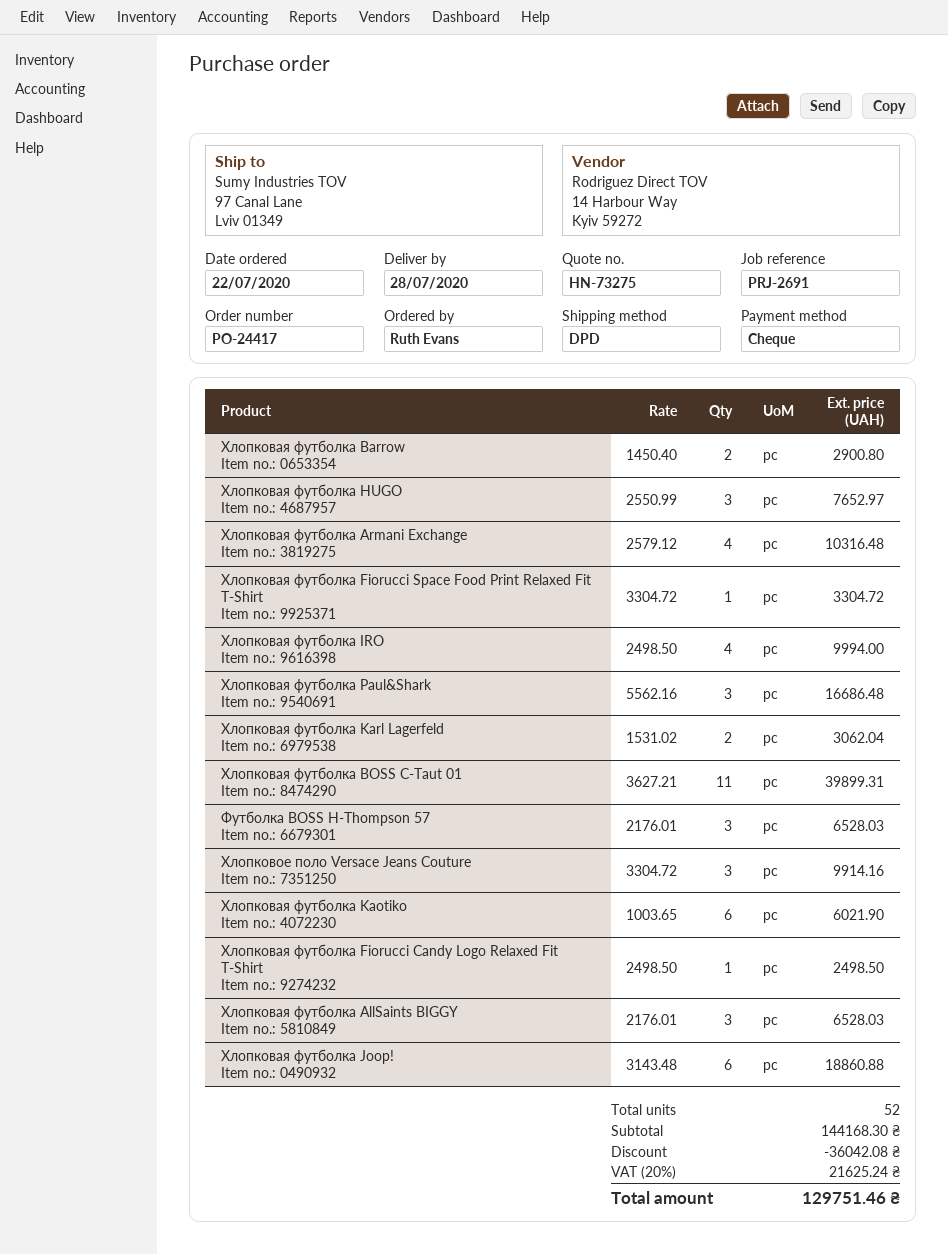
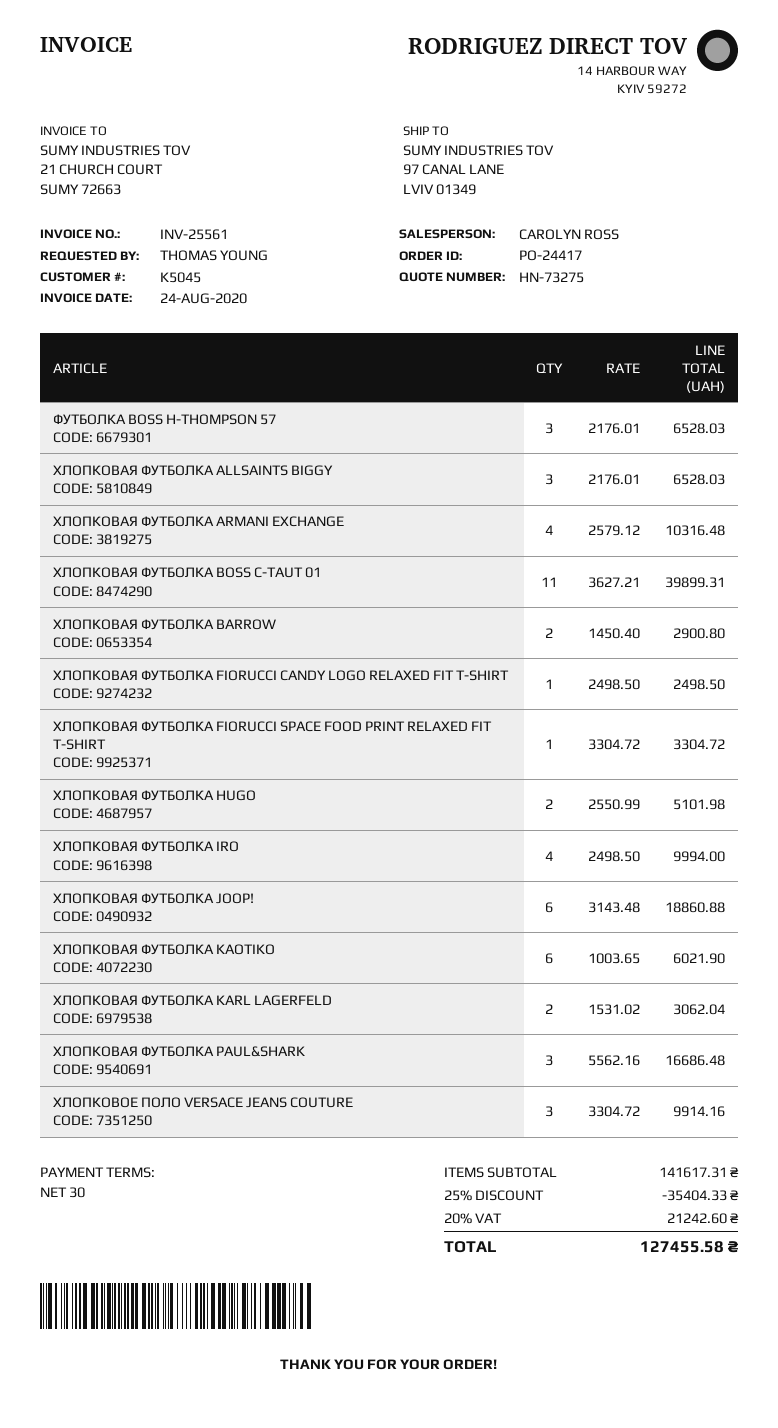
ordered by: Ruth Evans -> THOMAS YOUNG
Хлопковая футболка HUGO: 3 x 2550.99 = 7652.97 -> 2 x 2550.99 = 5101.98
subtotal: 144168.30 -> 141617.31
discount: 36042.08 -> 35404.33
tax: 20% = 21625.24 -> 20% = 21242.60
total: 129751.46 -> 127455.58

